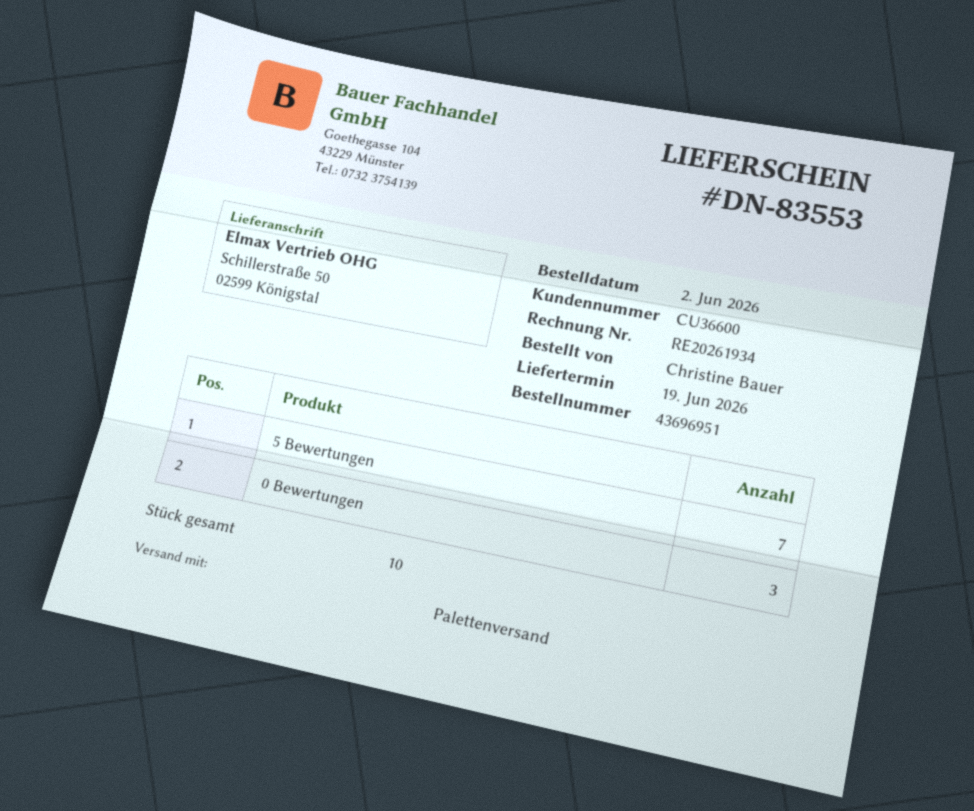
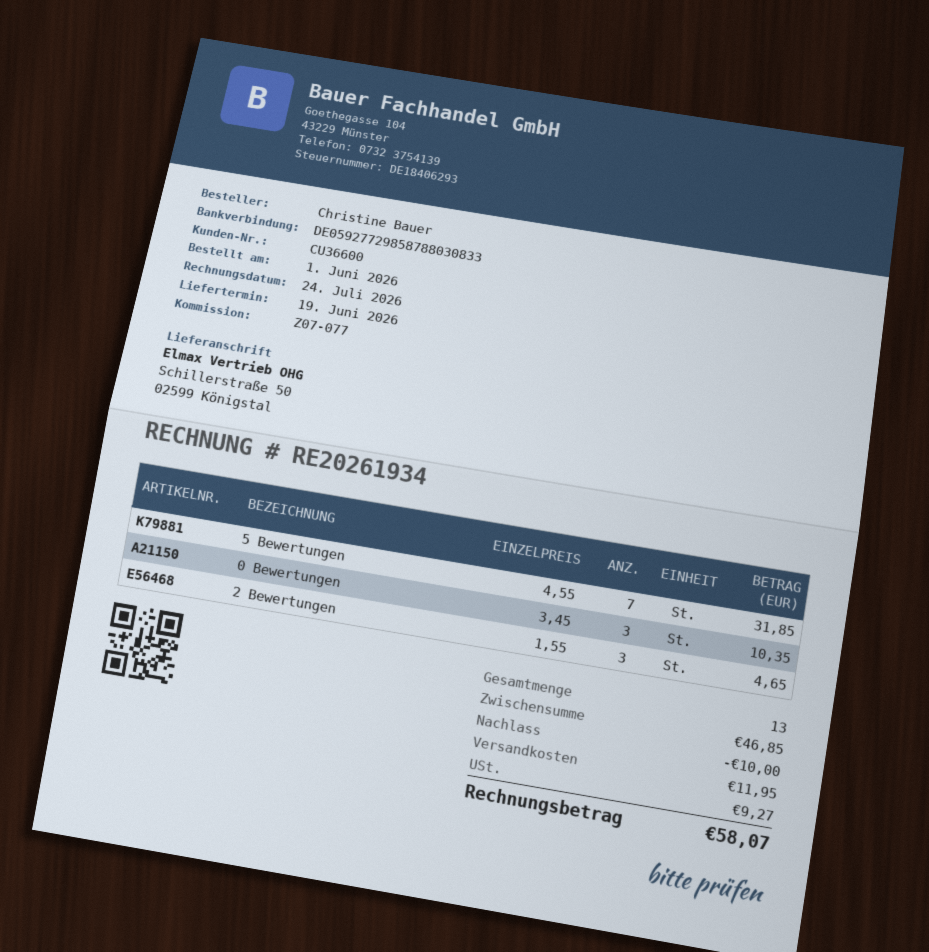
order date: 2026-06-02 -> 2026-06-01
2 Bewertungen: none -> 3
total quantity: 10 -> 13

